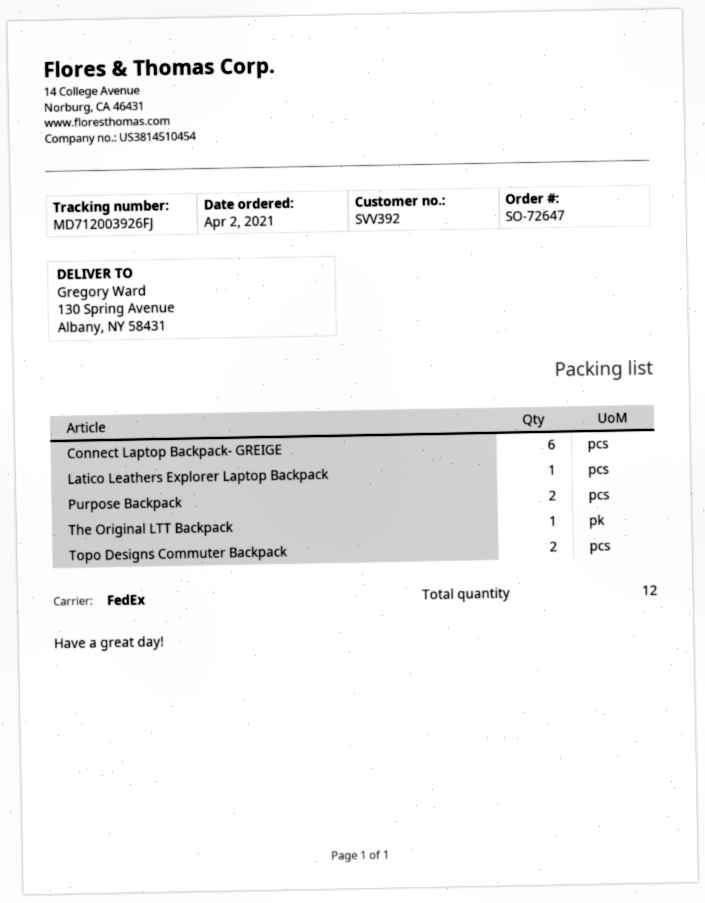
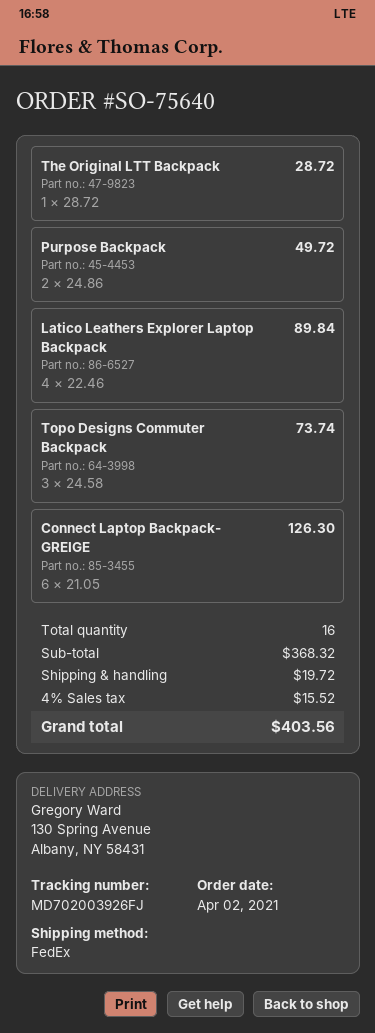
order number: SO-72647 -> SO-75640
tracking number: MD712003926FJ -> MD702003926FJ
Latico Leathers Explorer Laptop Backpack: 1 -> 4
Topo Designs Commuter Backpack: 2 -> 3
total quantity: 12 -> 16

